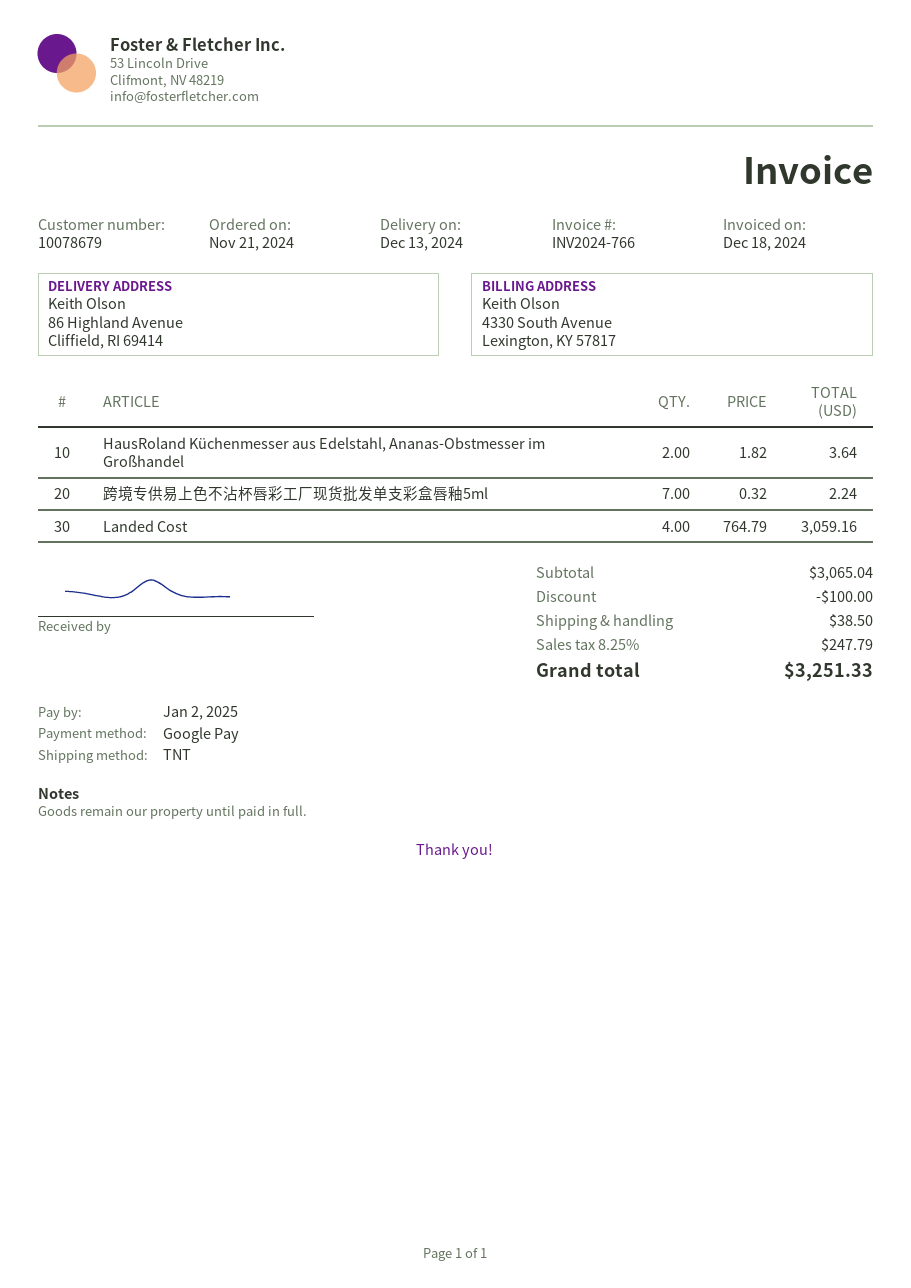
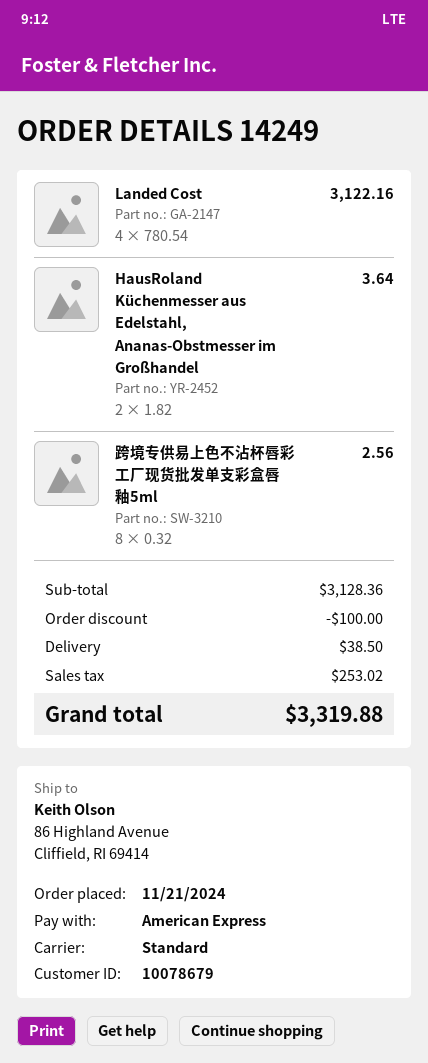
payment method: Google Pay -> American Express
shipping method: TNT -> standard
跨境专供易上色不沾杯唇彩工厂现货批发单支彩盒唇釉5ml: 7 x 0.32 = 2.24 -> 8 x 0.32 = 2.56
Landed Cost: 4 x 764.79 = 3059.16 -> 4 x 780.54 = 3122.16
subtotal: 3065.04 -> 3128.36
tax: 247.79 -> 253.02
total: 3251.33 -> 3319.88

